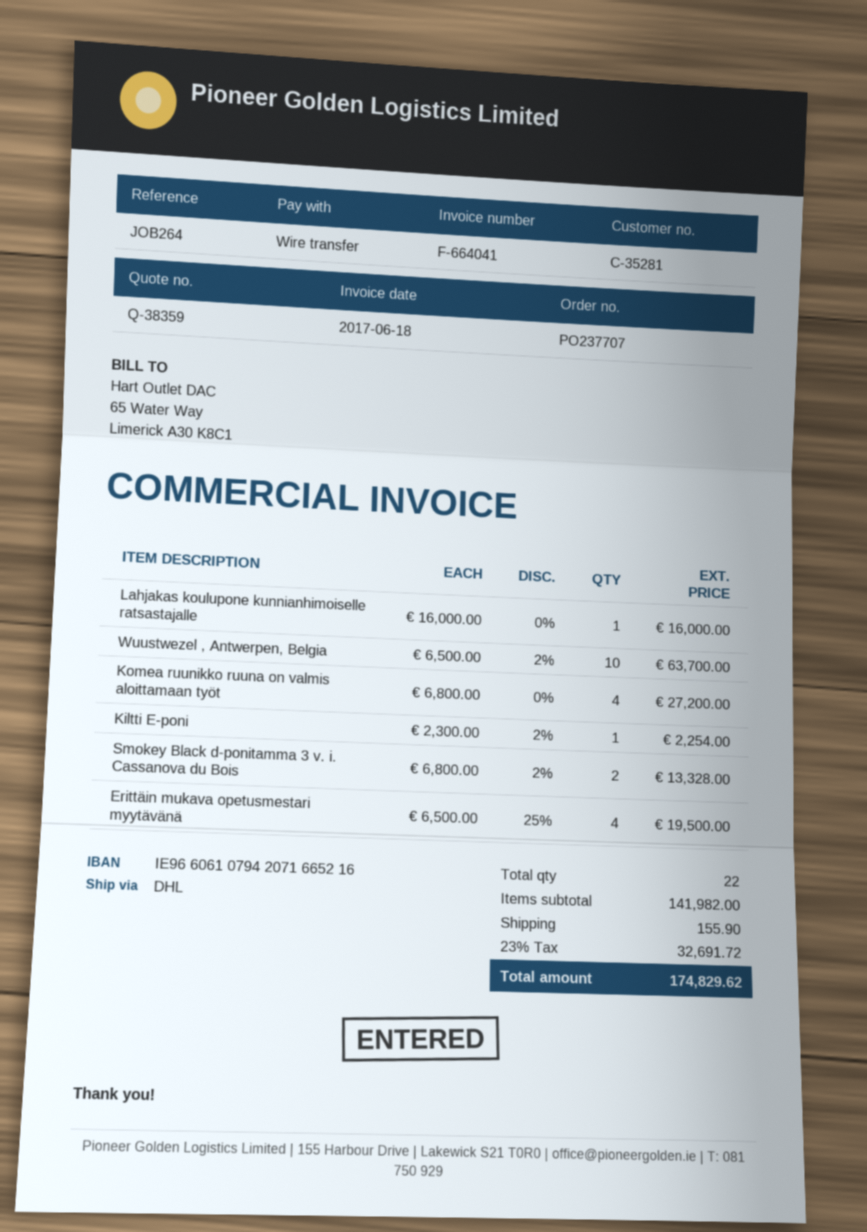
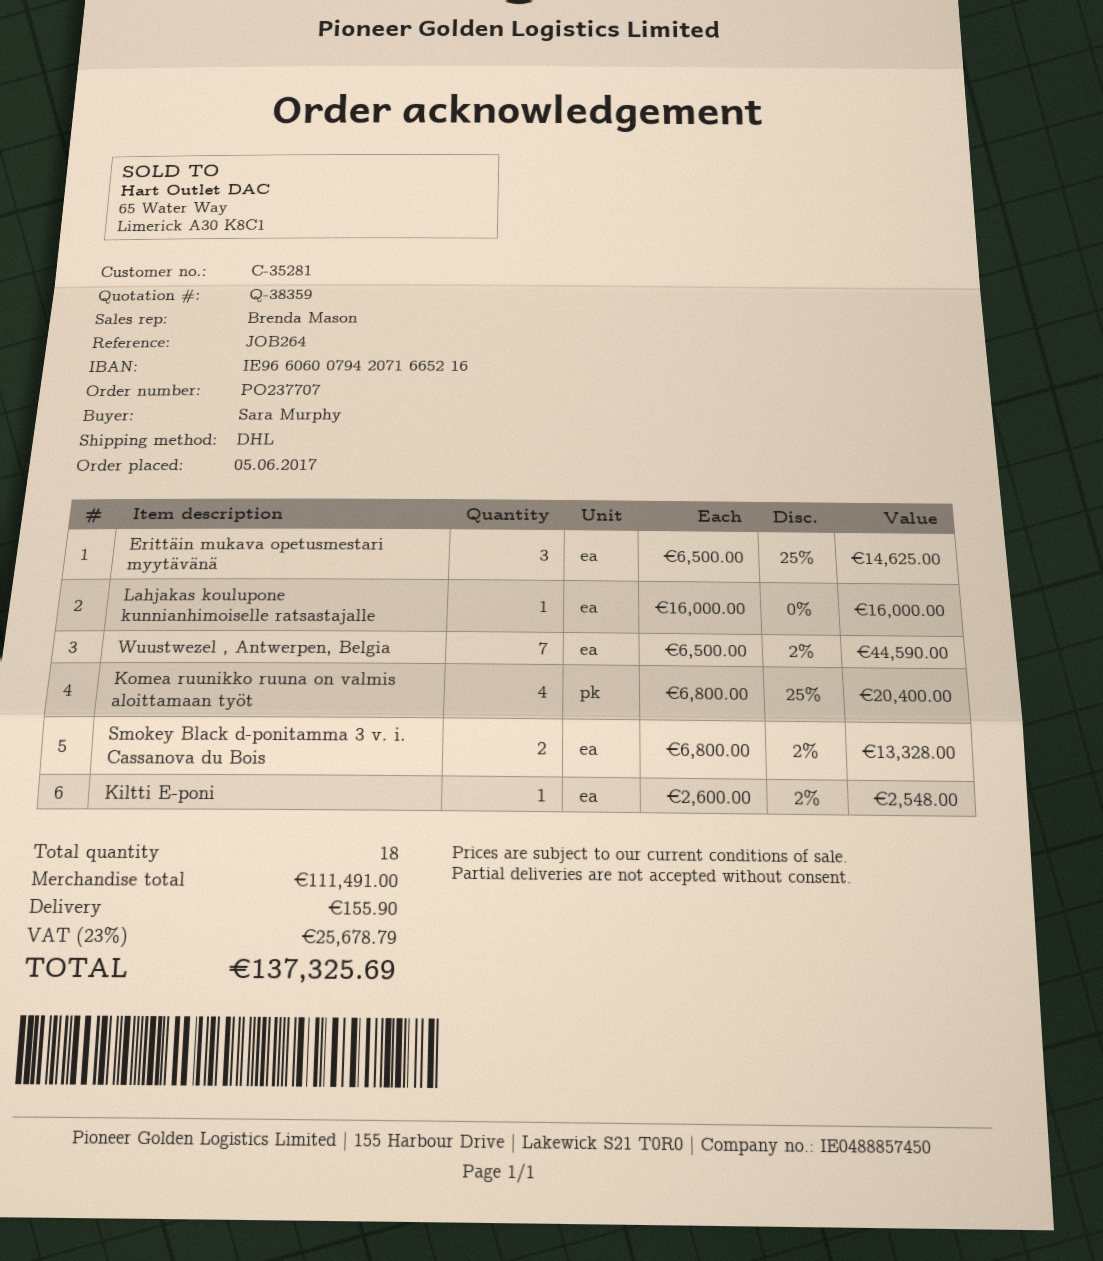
bank account: IE96606107942071665216 -> IE96606007942071665216
Wuustwezel , Antwerpen, Belgia: 10 x 6500.00 - 2% = 63700.00 -> 7 x 6500.00 - 2% = 44590.00
Komea ruunikko ruuna on valmis aloittamaan työt: 4 x 6800.00 = 27200.00 -> 4 x 6800.00 - 25% = 20400.00
Kiltti E-poni: 1 x 2300.00 - 2% = 2254.00 -> 1 x 2600.00 - 2% = 2548.00
Erittäin mukava opetusmestari myytävänä: 4 x 6500.00 - 25% = 19500.00 -> 3 x 6500.00 - 25% = 14625.00
total quantity: 22 -> 18
subtotal: 141982.00 -> 111491.00
tax: 23% = 32691.72 -> 23% = 25678.79
total: 174829.62 -> 137325.69

